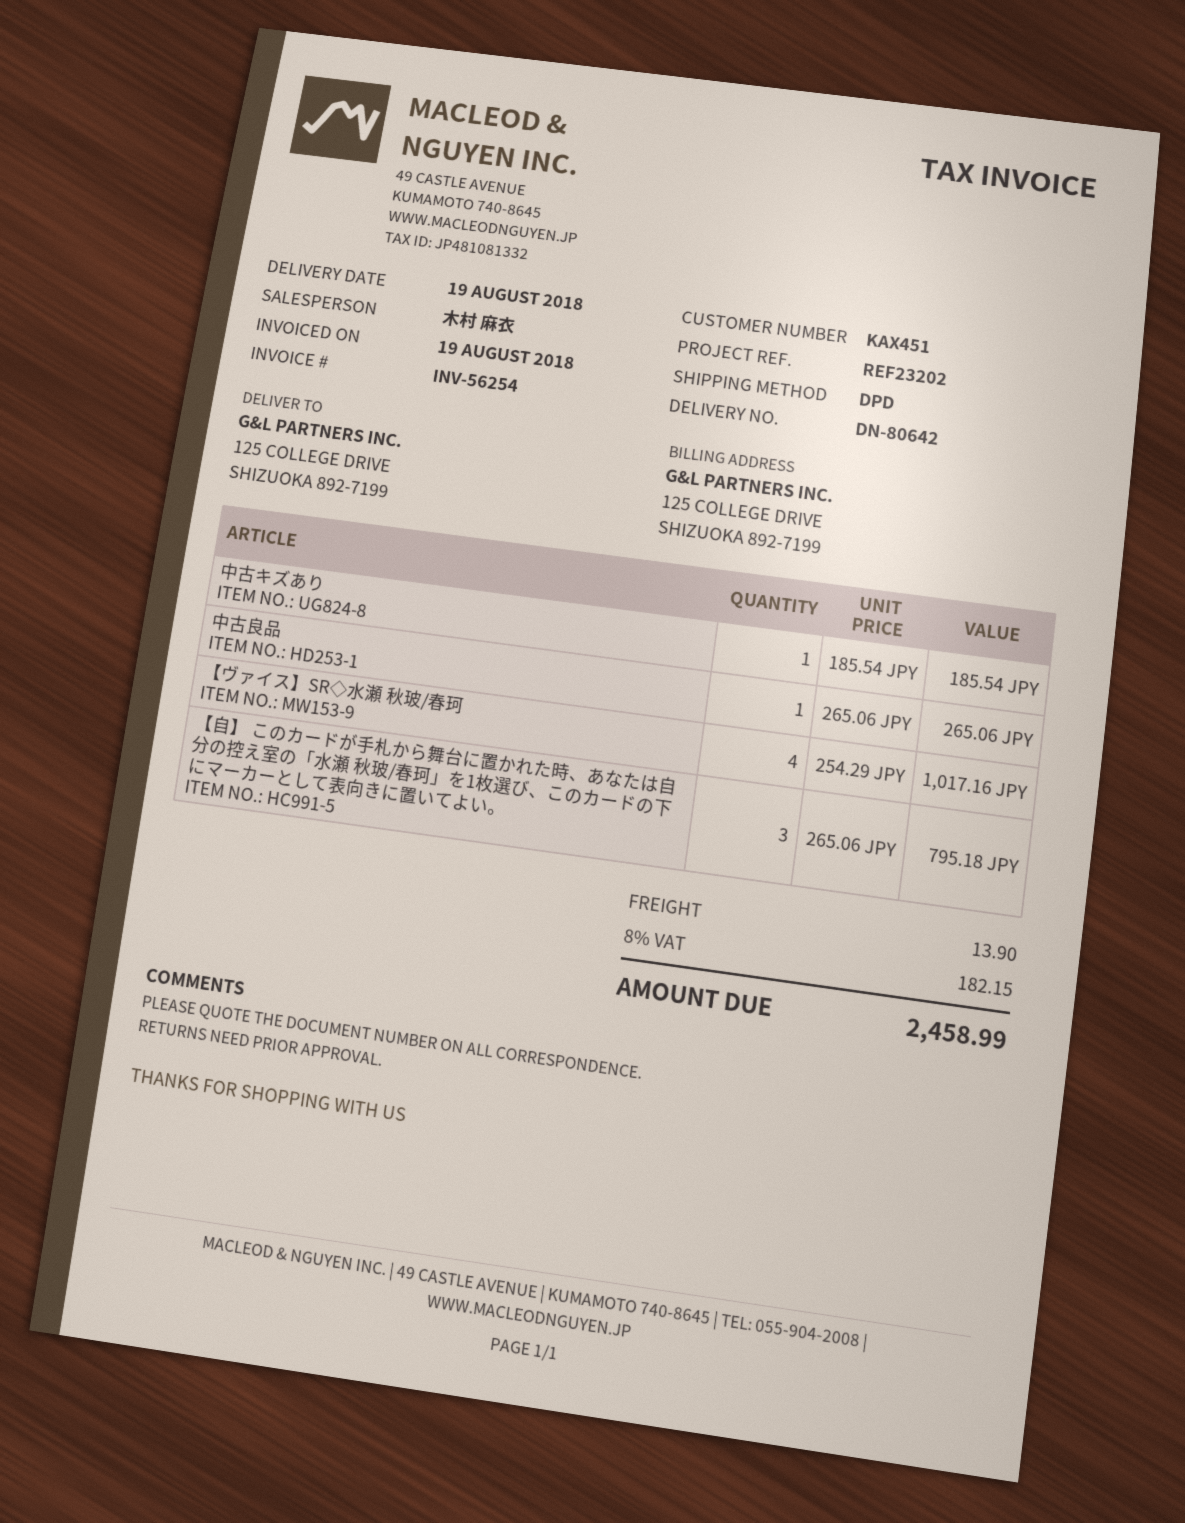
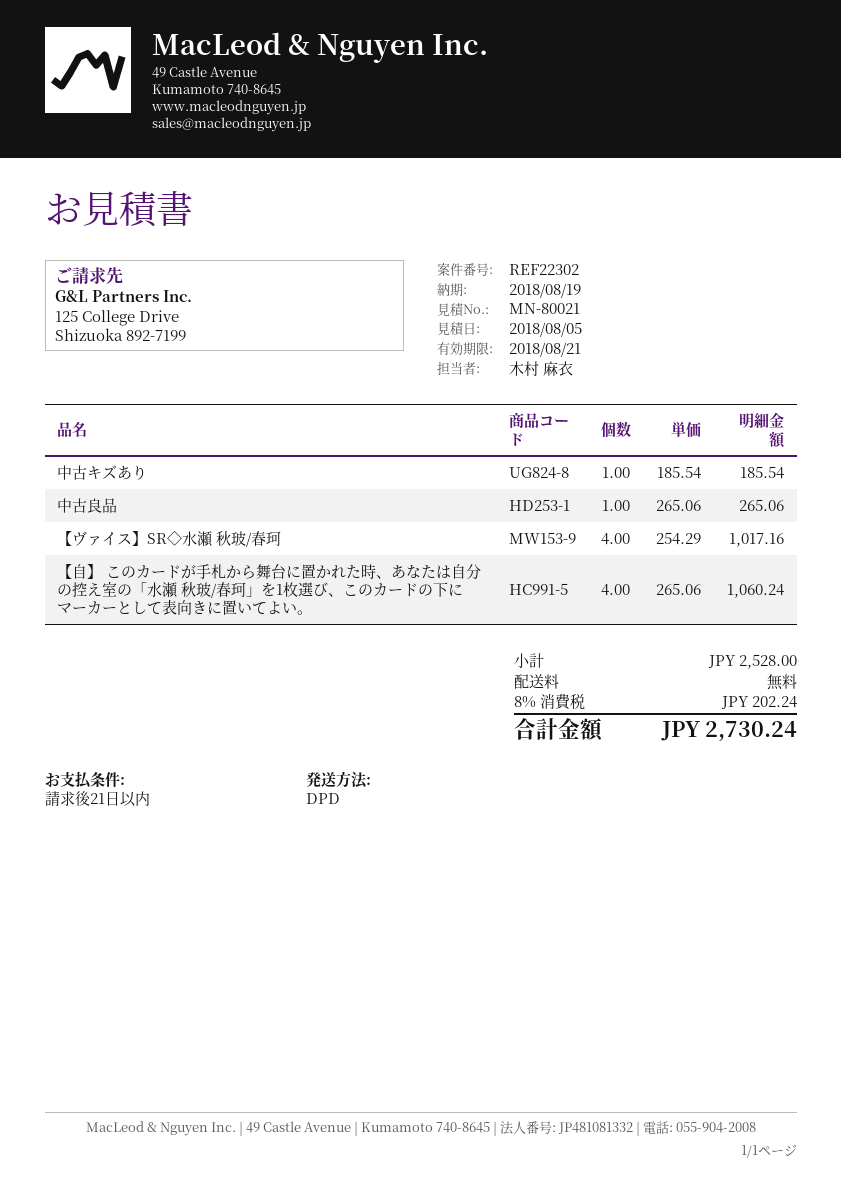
reference: REF23202 -> REF22302
【自】 このカードが手札から舞台に置かれた時、あなたは自分の控え室の「水瀬 秋玻/春珂」を1枚選び、このカードの下にマーカーとして表向きに置いてよい。: 3 x 265.06 = 795.18 -> 4 x 265.06 = 1060.24
shipping: 13.90 -> 0.00
tax: 8% = 182.15 -> 8% = 202.24
total: 2458.99 -> 2730.24

